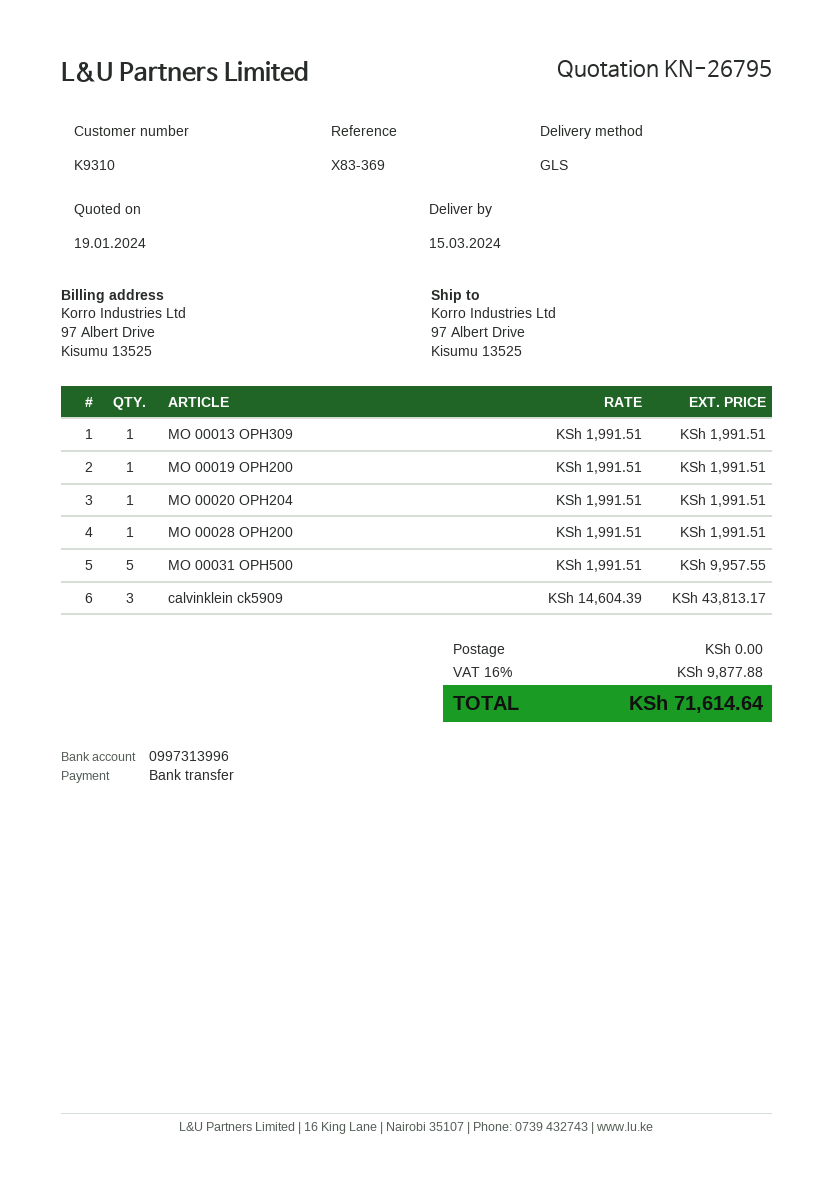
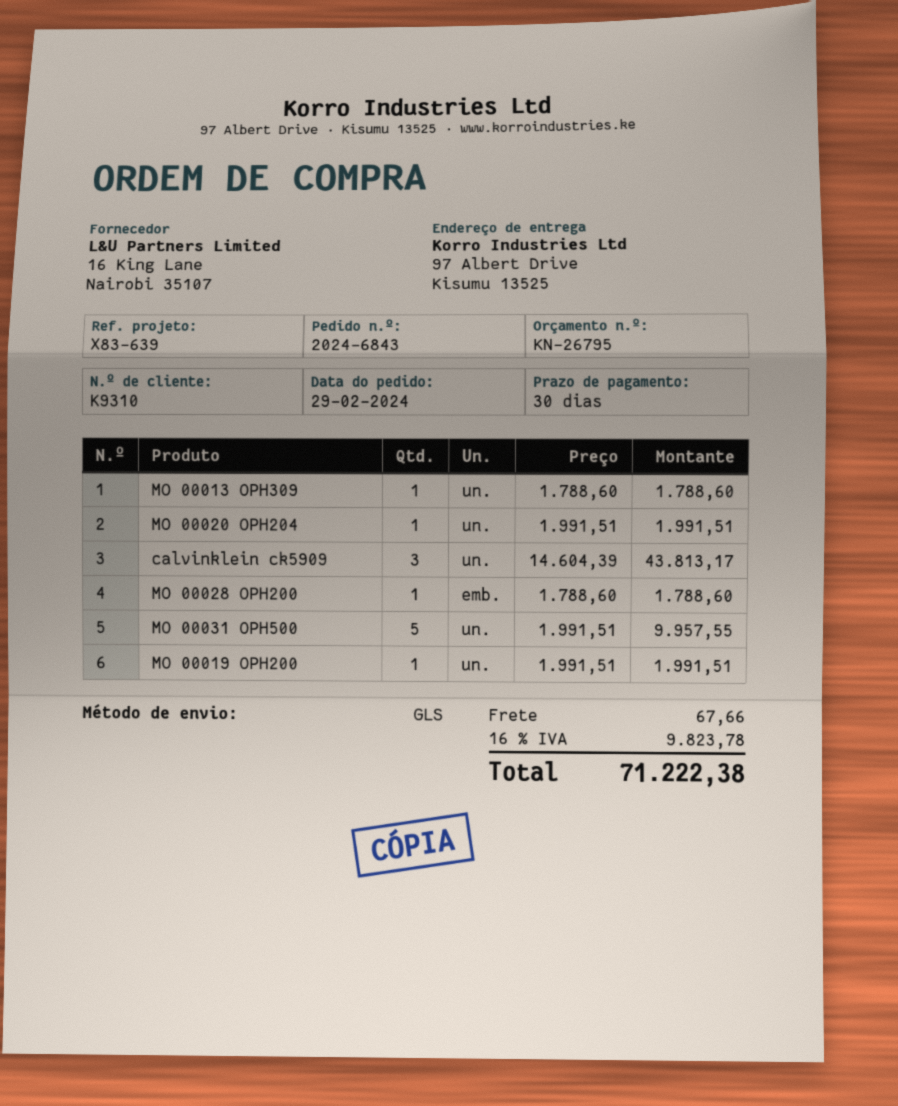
reference: X83-369 -> X83-639
MO 00013 OPH309: 1 x 1991.51 = 1991.51 -> 1 x 1788.60 = 1788.60
MO 00028 OPH200: 1 x 1991.51 = 1991.51 -> 1 x 1788.60 = 1788.60
shipping: 0.00 -> 67.66
tax: 16% = 9877.88 -> 16% = 9823.78
total: 71614.64 -> 71222.38

